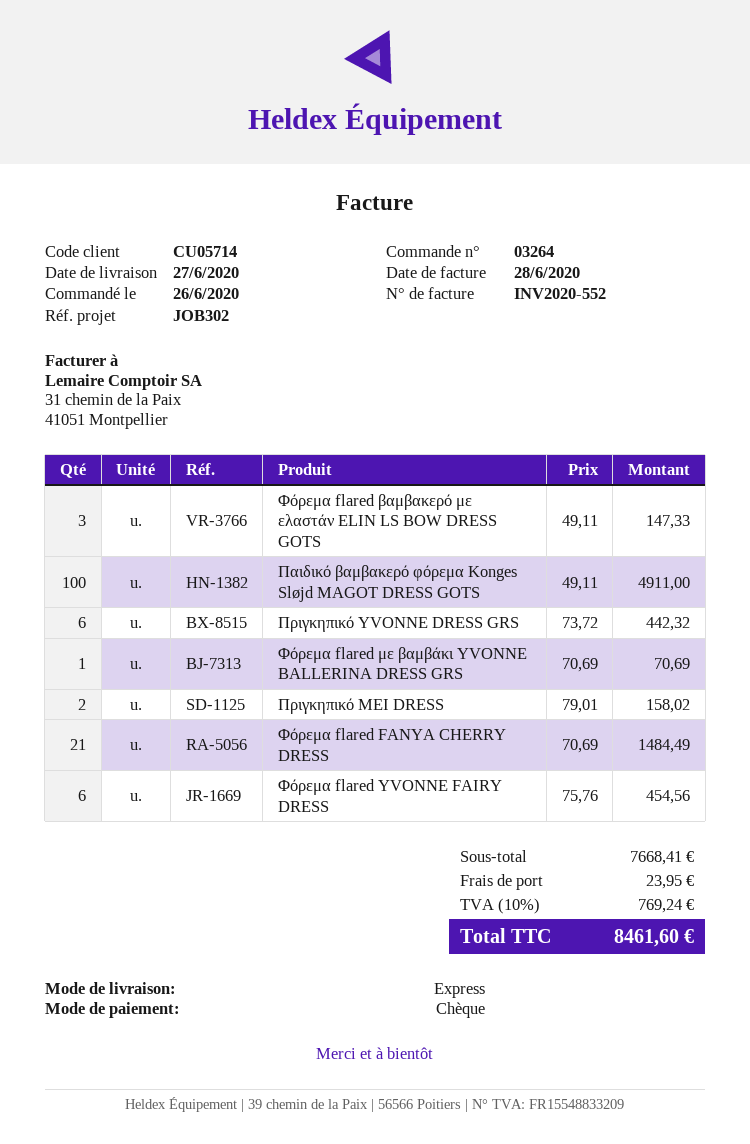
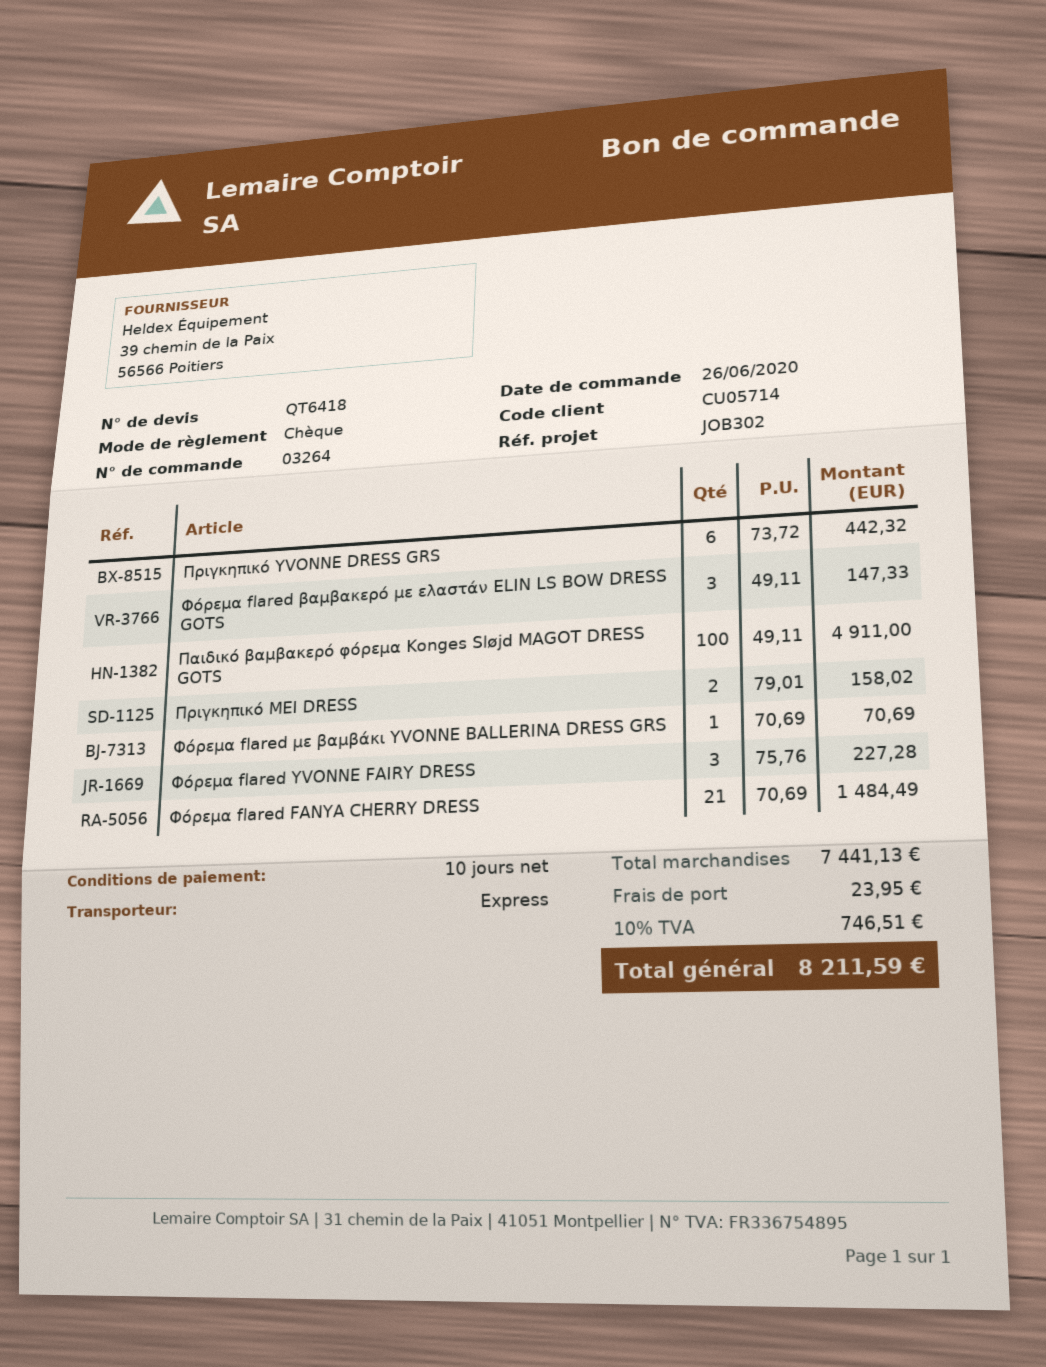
Φόρεμα flared YVONNE FAIRY DRESS: 6 x 75.76 = 454.56 -> 3 x 75.76 = 227.28
subtotal: 7668.41 -> 7441.13
tax: 10% = 769.24 -> 10% = 746.51
total: 8461.60 -> 8211.59

